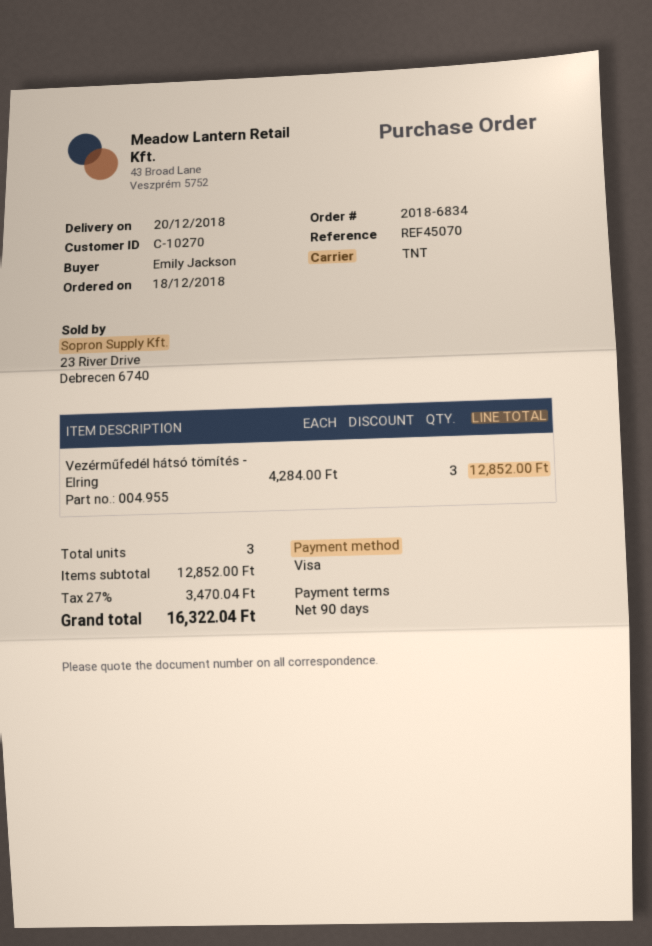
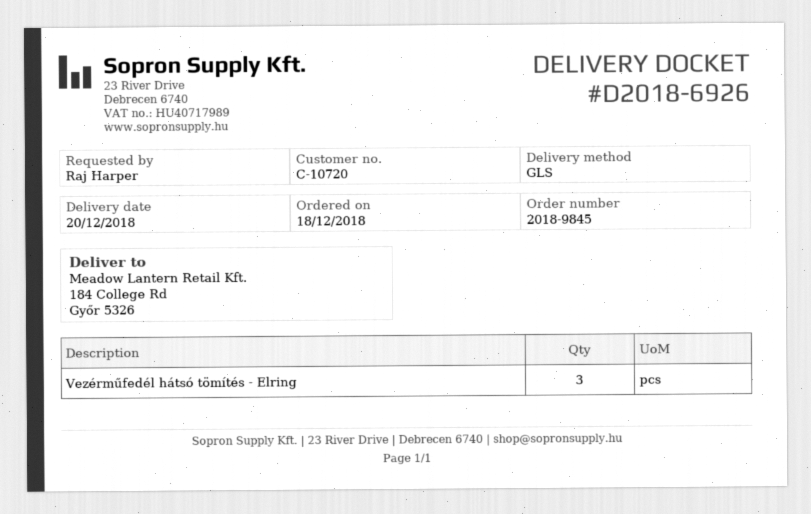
order number: 2018-6834 -> 2018-9845
customer number: C-10270 -> C-10720
ordered by: Emily Jackson -> Raj Harper
shipping method: TNT -> GLS

